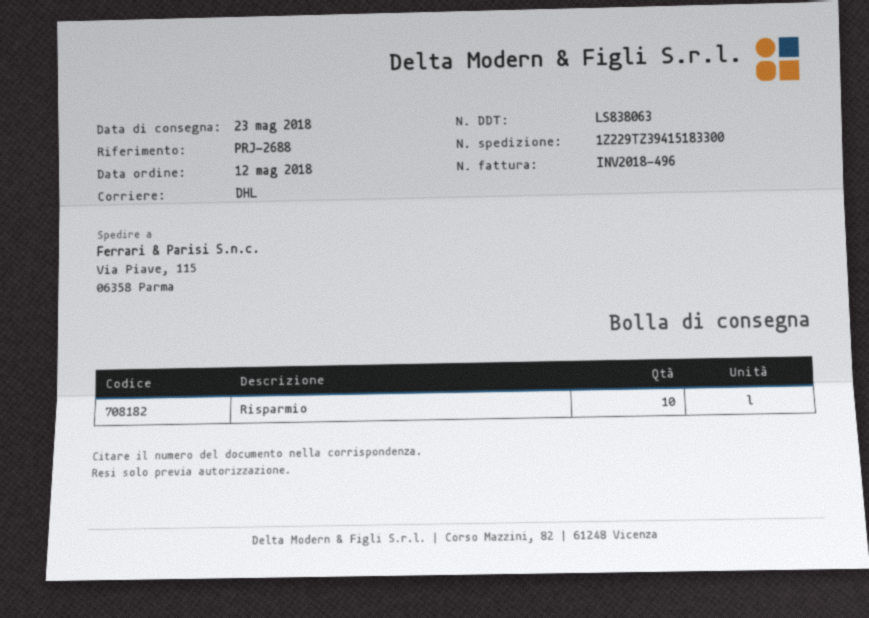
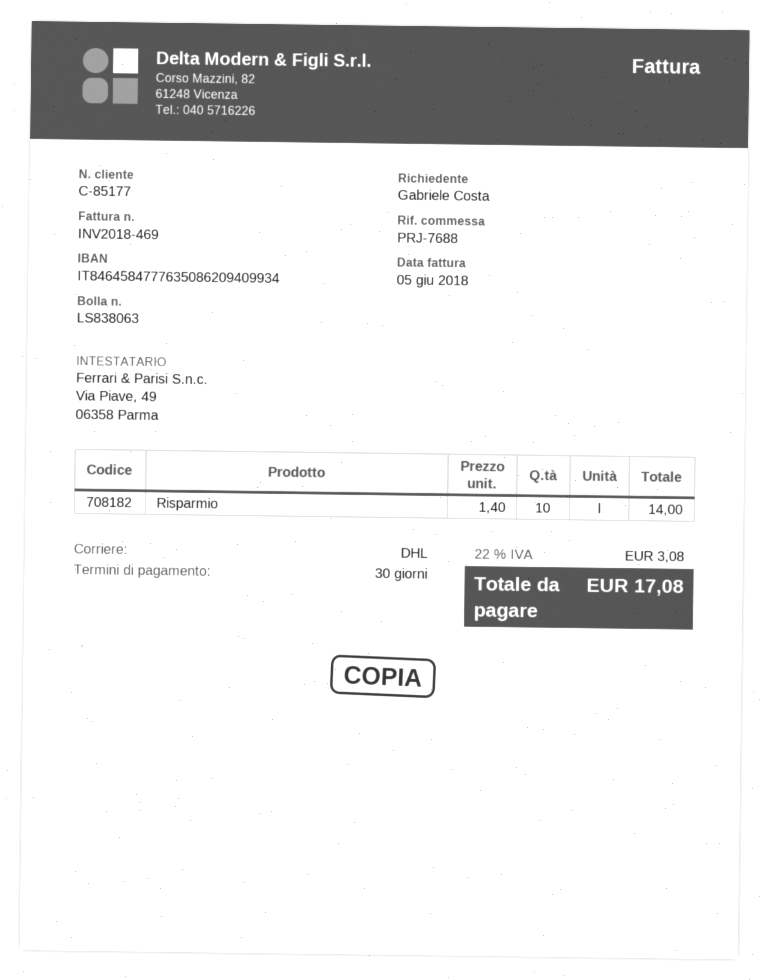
invoice number: INV2018-496 -> INV2018-469
reference: PRJ-2688 -> PRJ-7688

